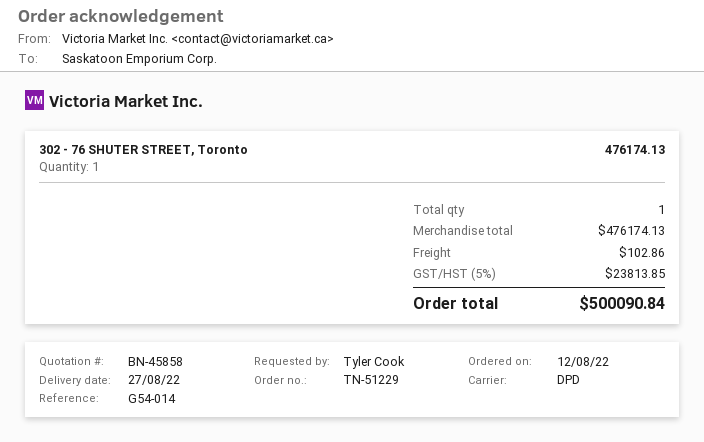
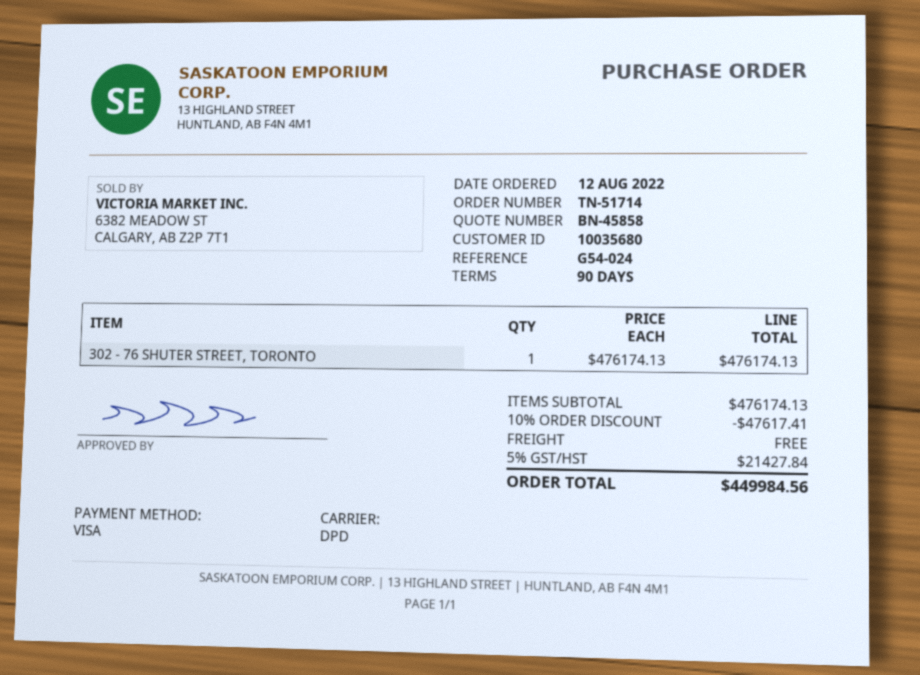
order number: TN-51229 -> TN-51714
reference: G54-014 -> G54-024
discount: none -> 10% = 47617.41
shipping: 102.86 -> 0.00
tax: 5% = 23813.85 -> 5% = 21427.84
total: 500090.84 -> 449984.56

